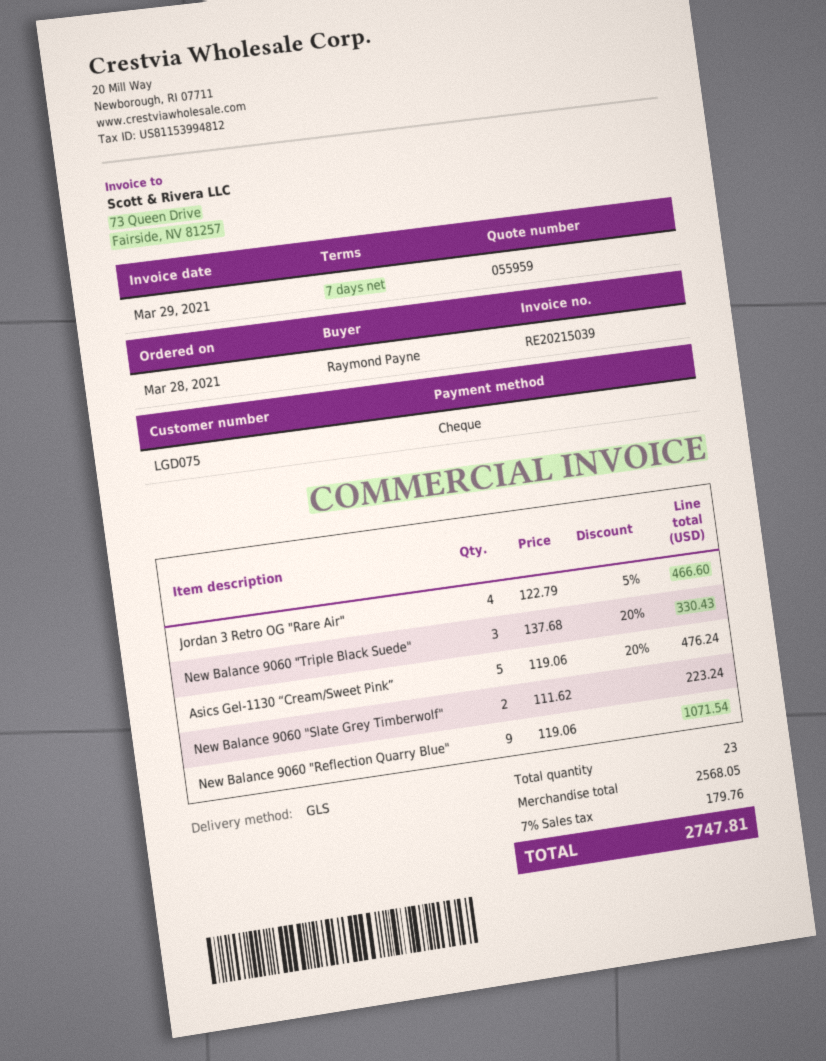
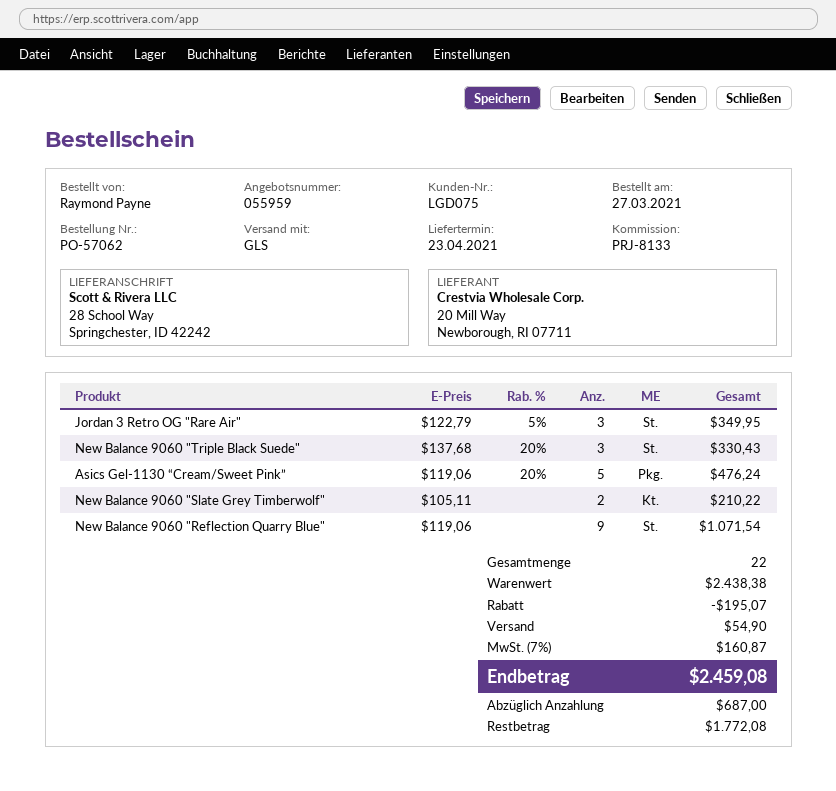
order date: 2021-03-28 -> 2021-03-27
Jordan 3 Retro OG "Rare Air": 4 x 122.79 - 5% = 466.60 -> 3 x 122.79 - 5% = 349.95
New Balance 9060 "Slate Grey Timberwolf": 2 x 111.62 = 223.24 -> 2 x 105.11 = 210.22
total quantity: 23 -> 22
subtotal: 2568.05 -> 2438.38
discount: none -> 195.07
shipping: none -> 54.90
tax: 7% = 179.76 -> 7% = 160.87
total: 2747.81 -> 2459.08

